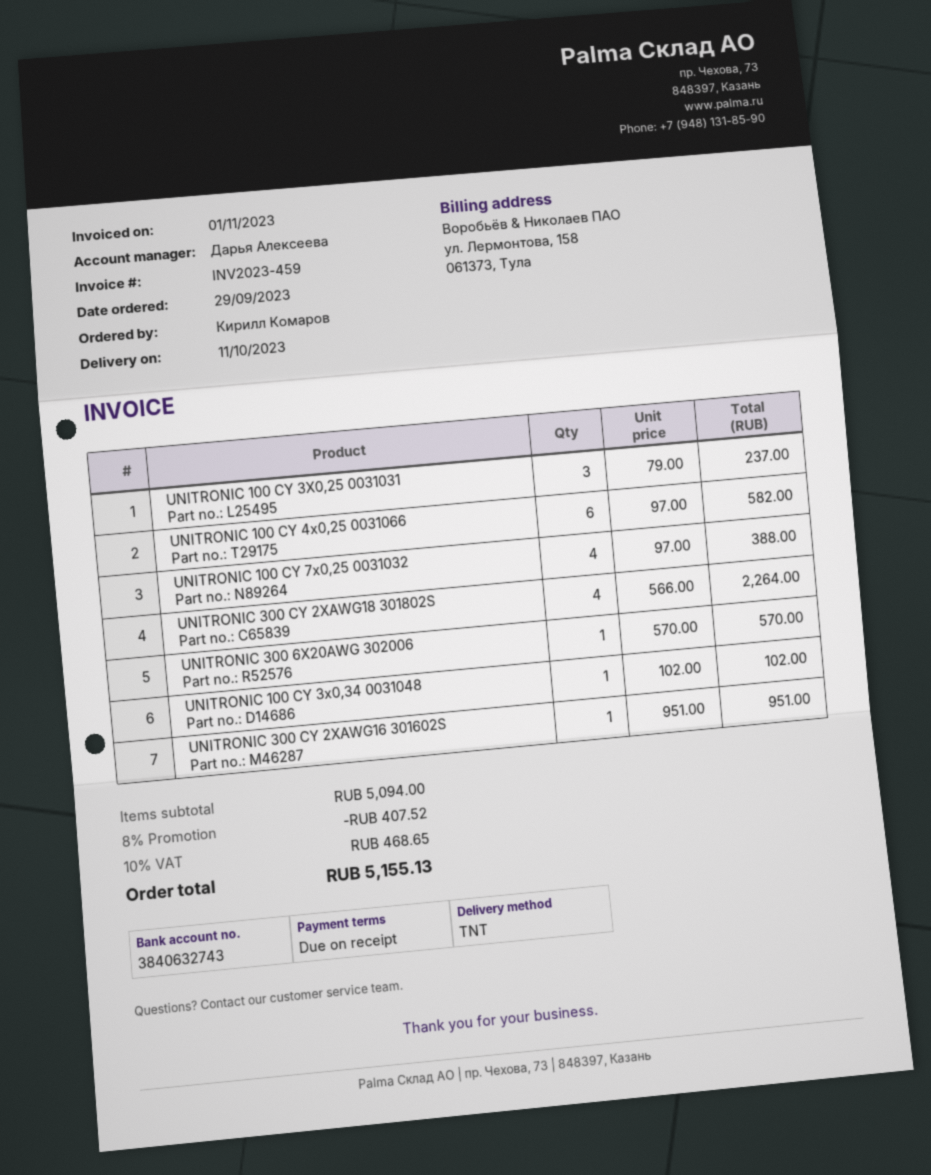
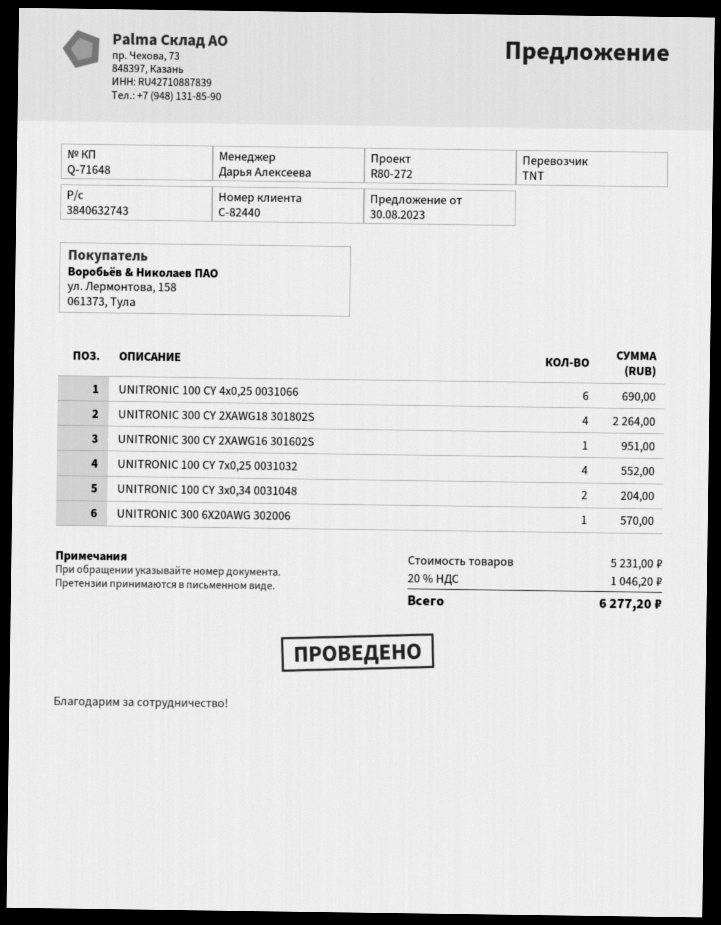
UNITRONIC 100 CY 3X0,25 0031031: 3 for 237.00 -> none
UNITRONIC 100 CY 4x0,25 0031066: 6 for 582.00 -> 6 for 690.00
UNITRONIC 100 CY 7x0,25 0031032: 4 for 388.00 -> 4 for 552.00
UNITRONIC 100 CY 3x0,34 0031048: 1 for 102.00 -> 2 for 204.00
subtotal: 5094.00 -> 5231.00
discount: 8% = 407.52 -> none
tax: 10% = 468.65 -> 20% = 1046.20
total: 5155.13 -> 6277.20

